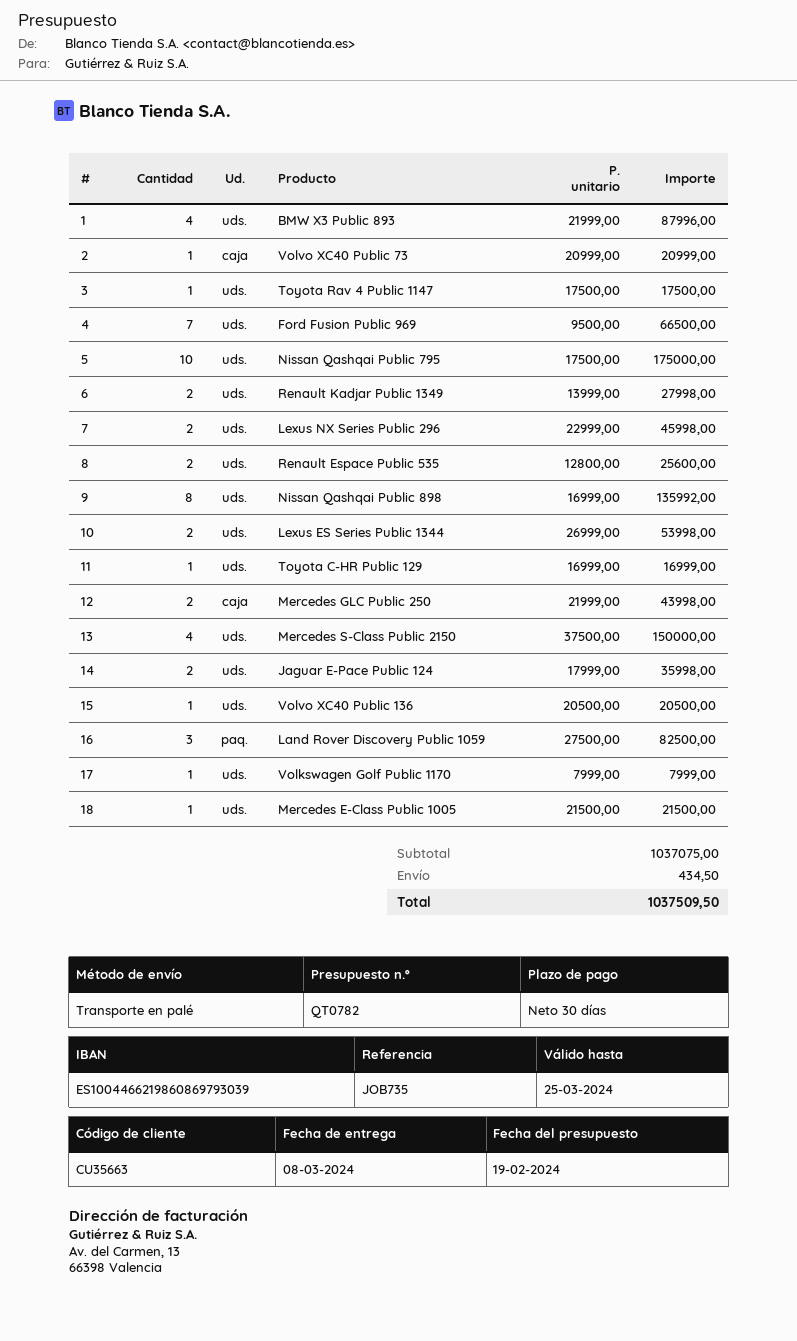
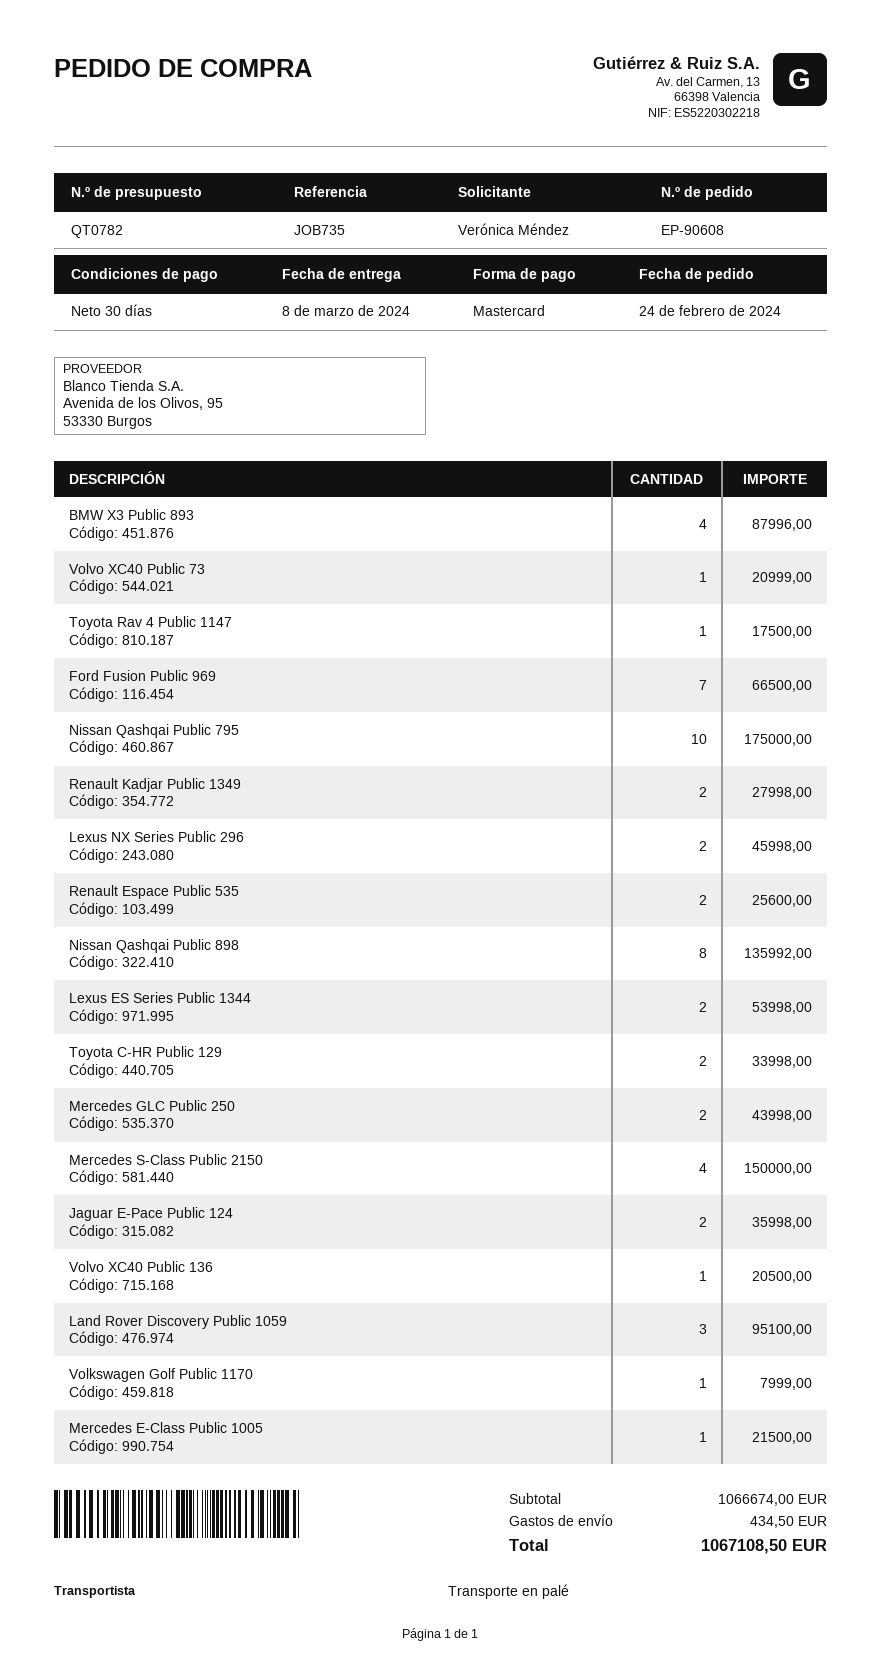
Toyota C-HR Public 129: 1 for 16999.00 -> 2 for 33998.00
Land Rover Discovery Public 1059: 3 for 82500.00 -> 3 for 95100.00
subtotal: 1037075.00 -> 1066674.00
total: 1037509.50 -> 1067108.50

